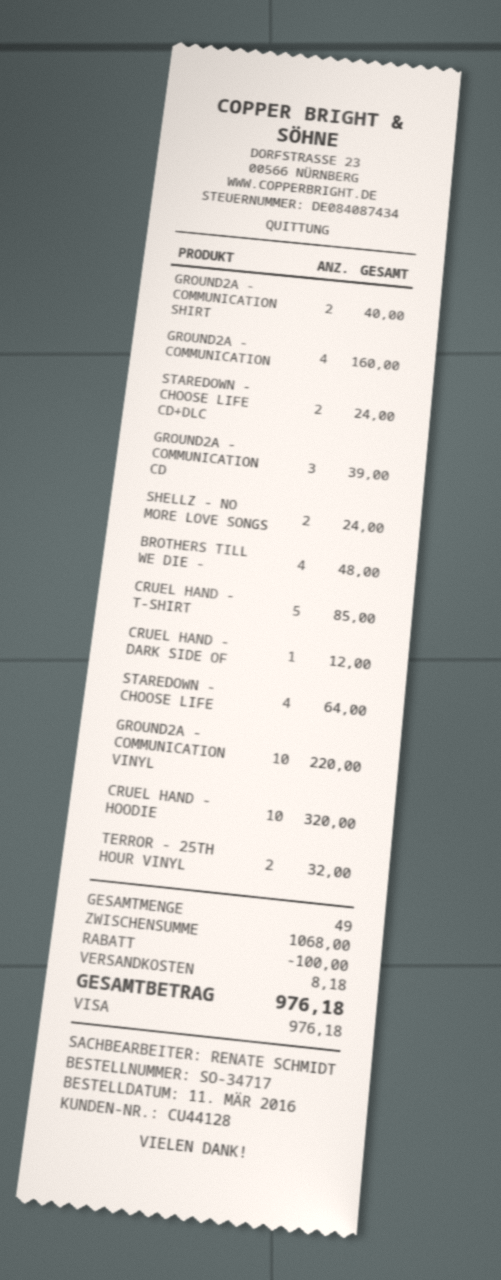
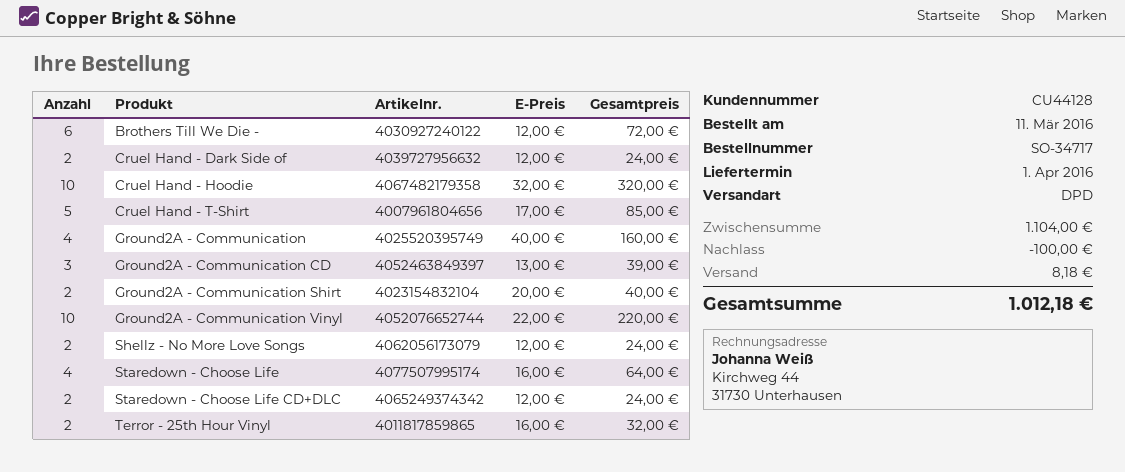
BROTHERS TILL WE DIE -: 4 for 48.00 -> 6 for 72.00
CRUEL HAND - DARK SIDE OF: 1 for 12.00 -> 2 for 24.00
subtotal: 1068.00 -> 1104.00
total: 976.18 -> 1012.18

